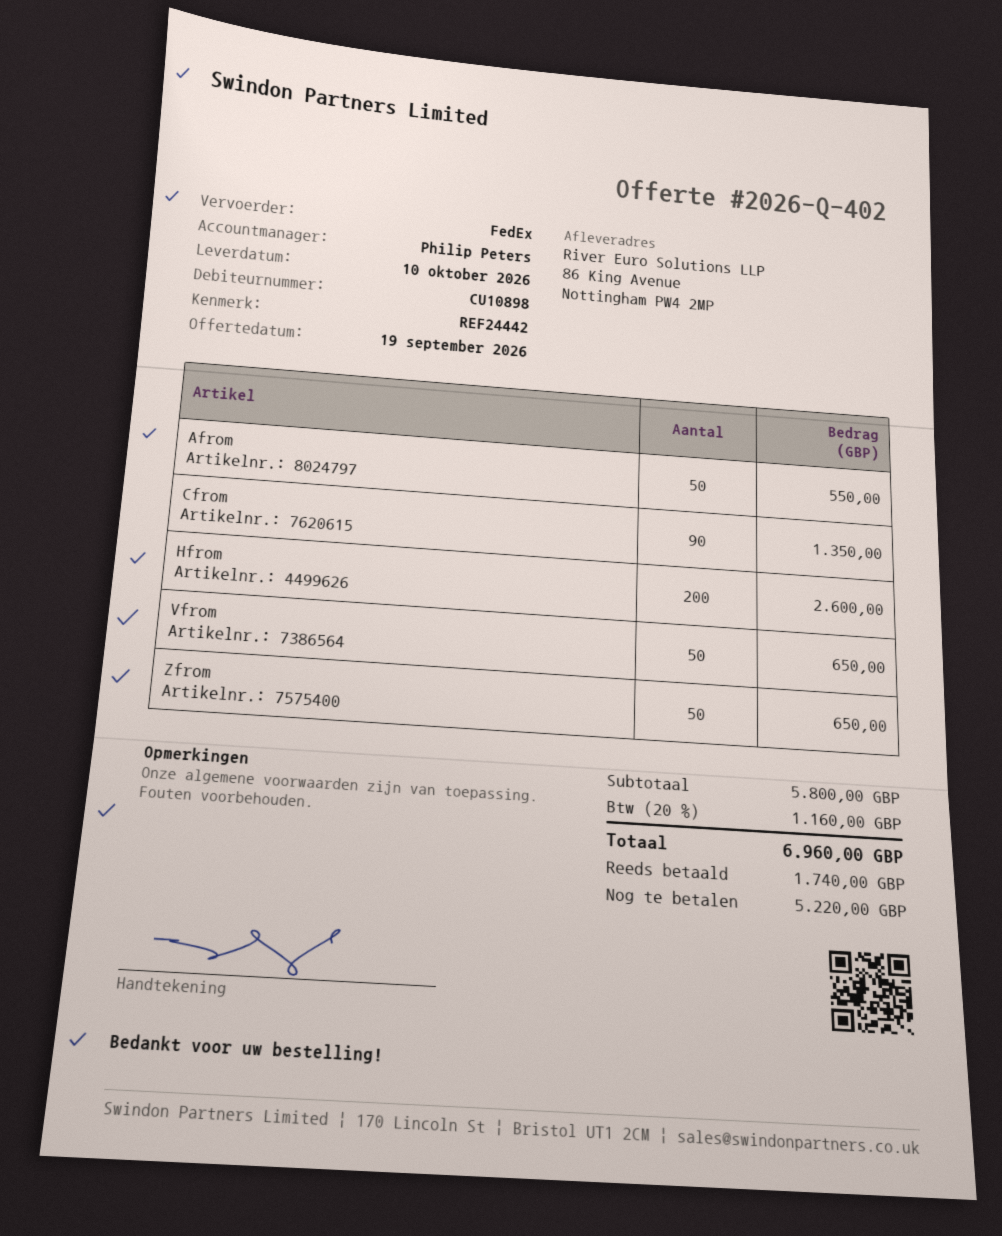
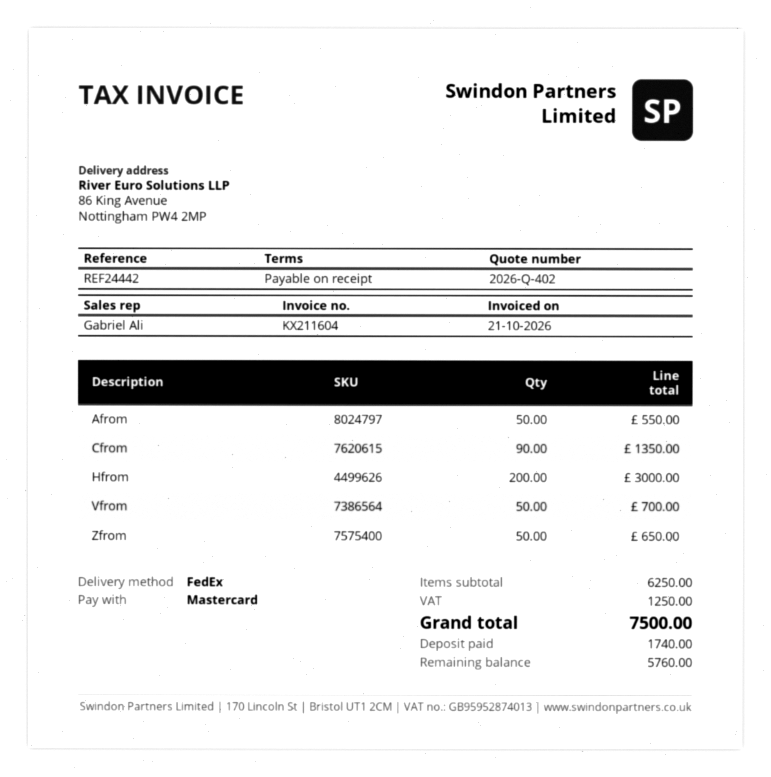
sales rep: Philip Peters -> Gabriel Ali
Hfrom: 200 for 2600.00 -> 200 for 3000.00
Vfrom: 50 for 650.00 -> 50 for 700.00
subtotal: 5800.00 -> 6250.00
tax: 1160.00 -> 1250.00
total: 6960.00 -> 7500.00
balance: 5220.00 -> 5760.00

